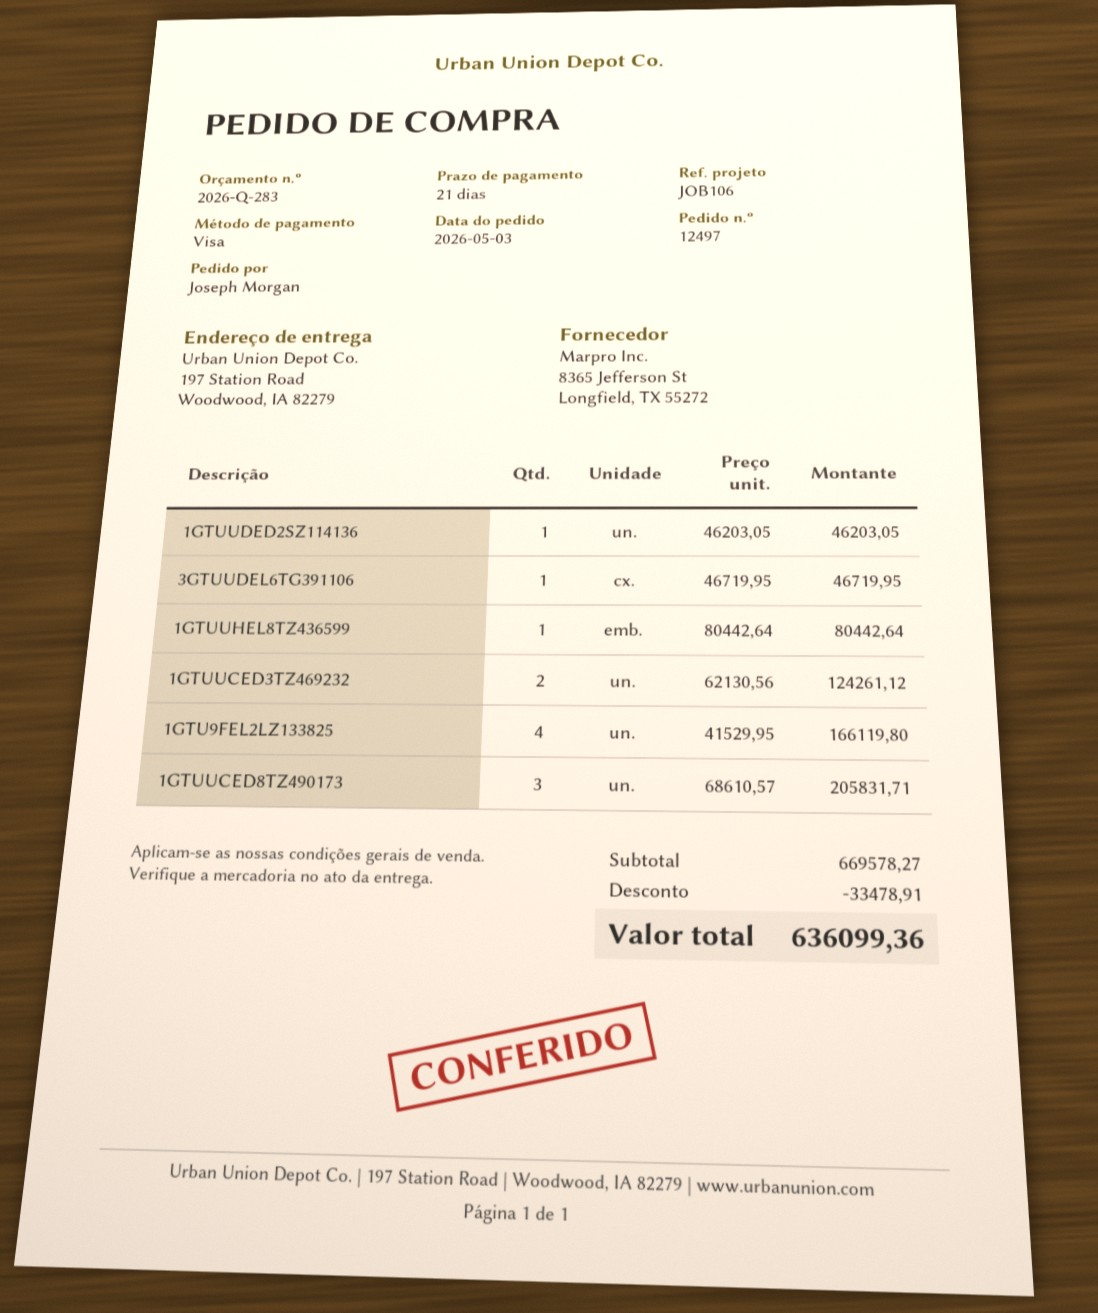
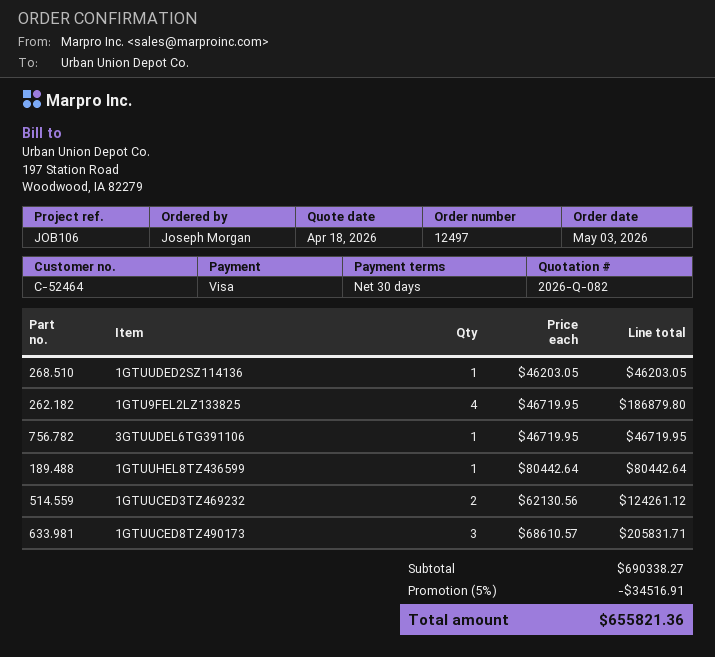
quote number: 2026-Q-283 -> 2026-Q-082
payment terms: 21 days -> 30 days
1GTU9FEL2LZ133825: 4 x 41529.95 = 166119.80 -> 4 x 46719.95 = 186879.80
subtotal: 669578.27 -> 690338.27
discount: 33478.91 -> 34516.91
total: 636099.36 -> 655821.36

